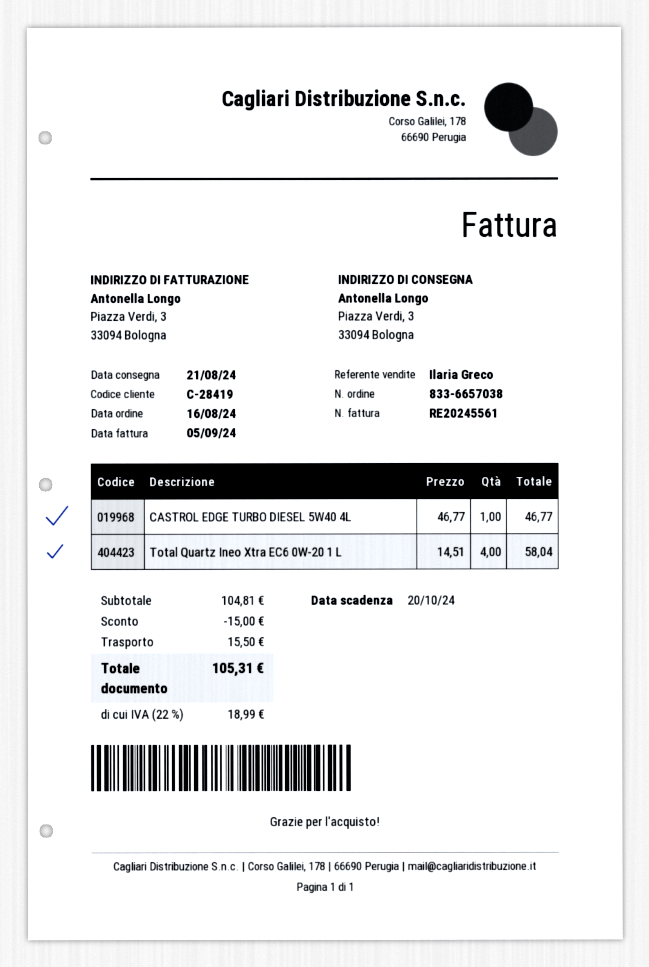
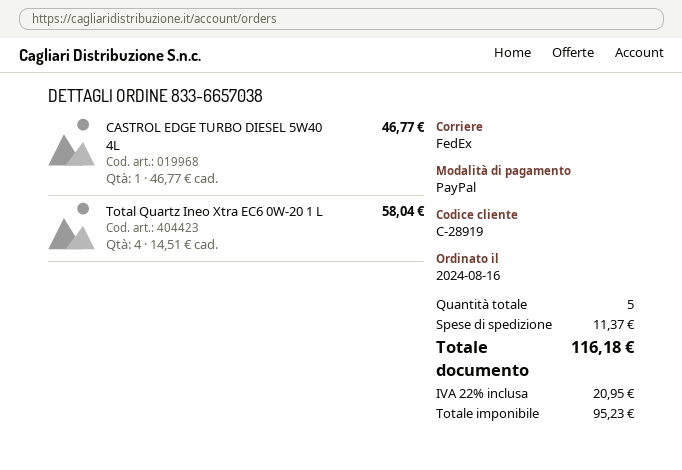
customer number: C-28419 -> C-28919
discount: 15.00 -> none
shipping: 15.50 -> 11.37
tax: 22% = 18.99 -> 22% = 20.95
total: 105.31 -> 116.18

